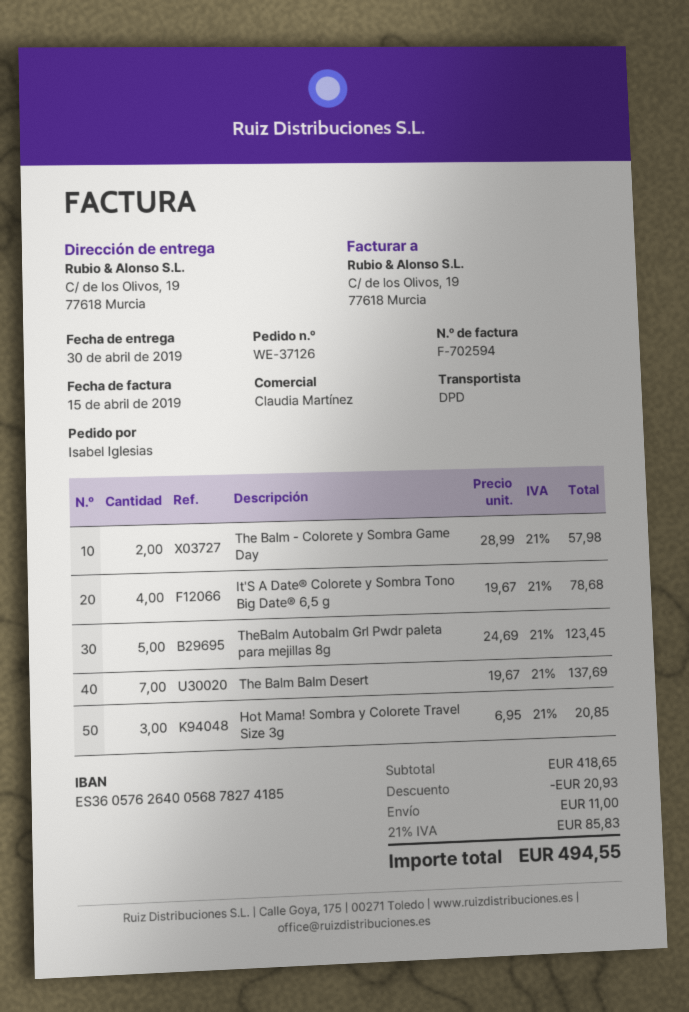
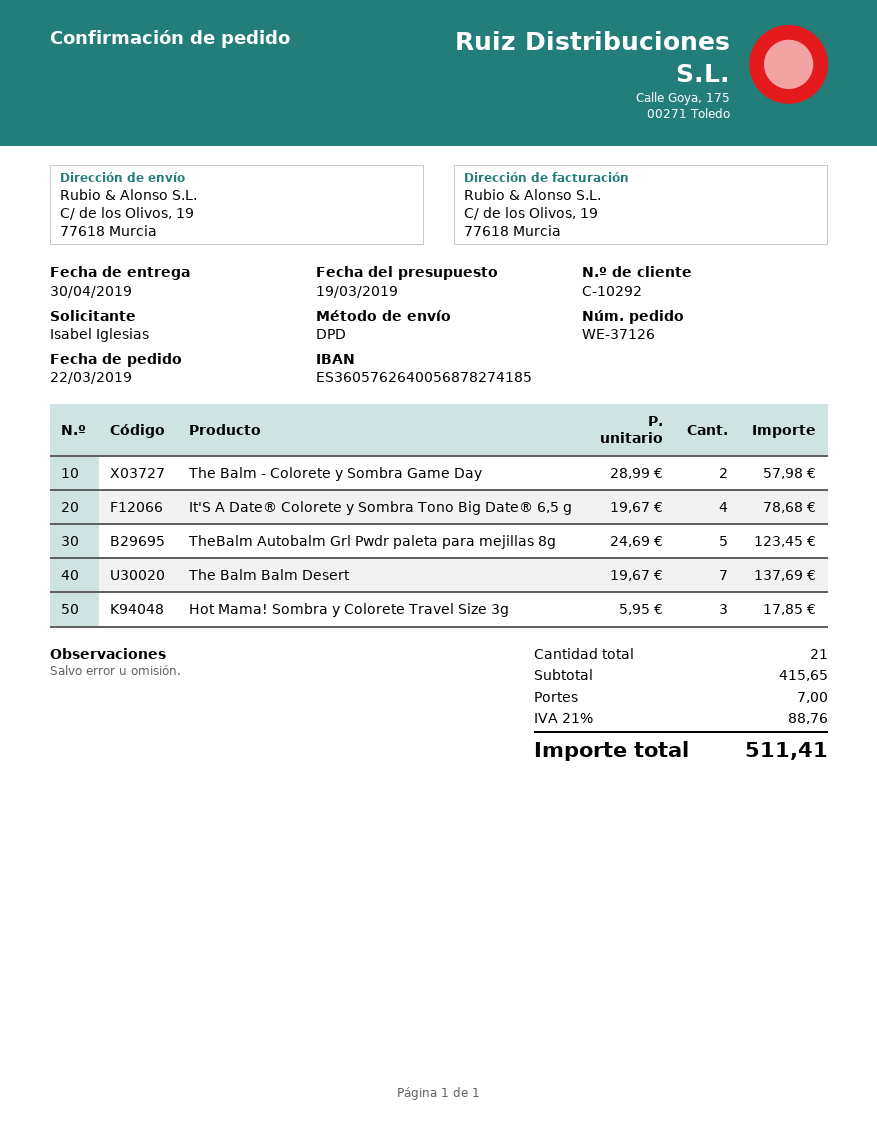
Hot Mama! Sombra y Colorete Travel Size 3g: 3 x 6.95 = 20.85 -> 3 x 5.95 = 17.85
subtotal: 418.65 -> 415.65
discount: 20.93 -> none
shipping: 11.00 -> 7.00
tax: 21% = 85.83 -> 21% = 88.76
total: 494.55 -> 511.41

